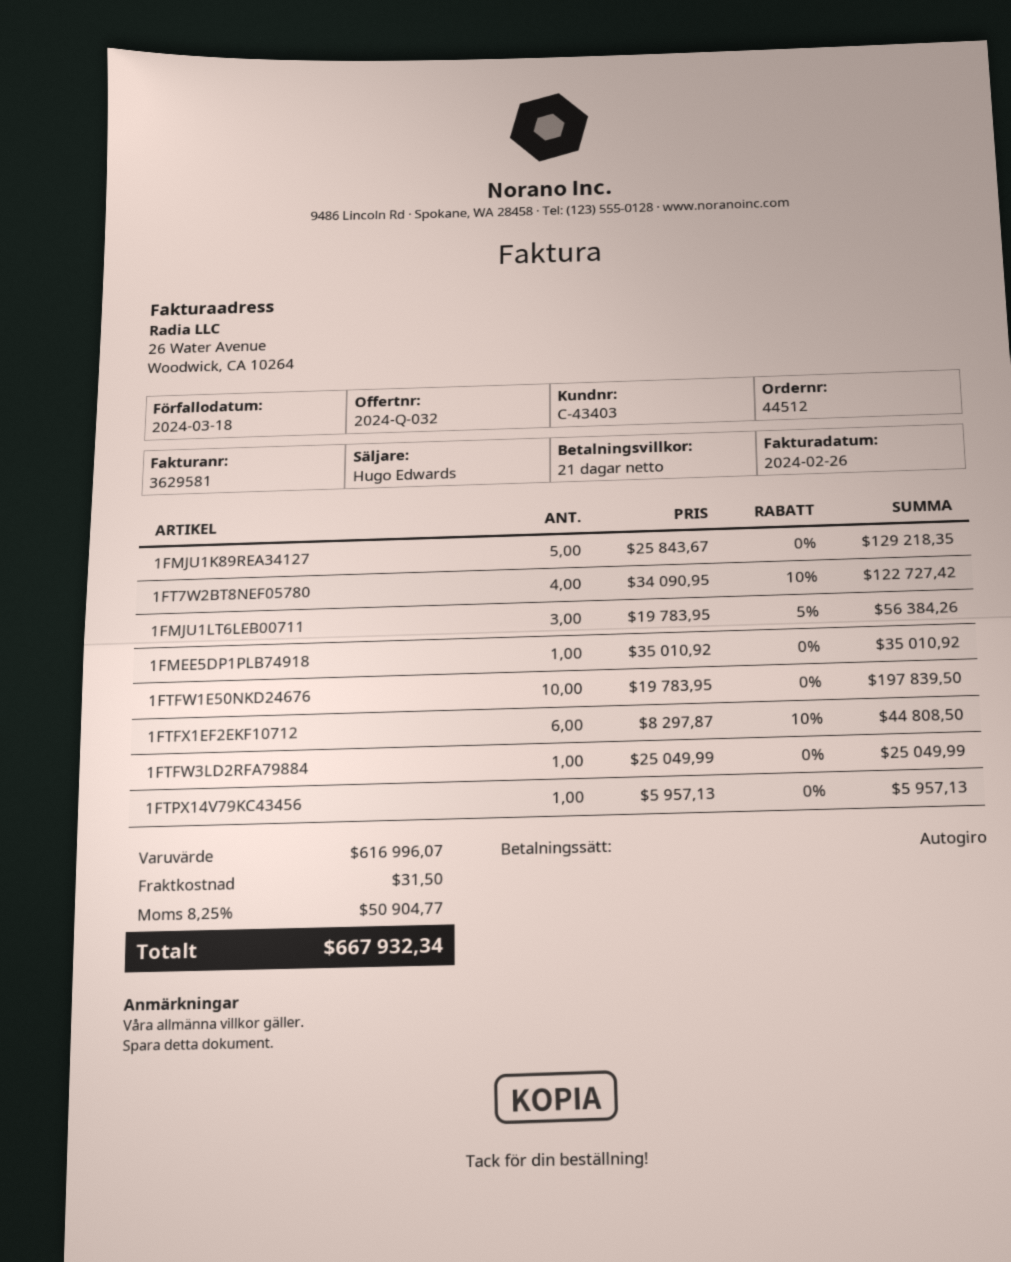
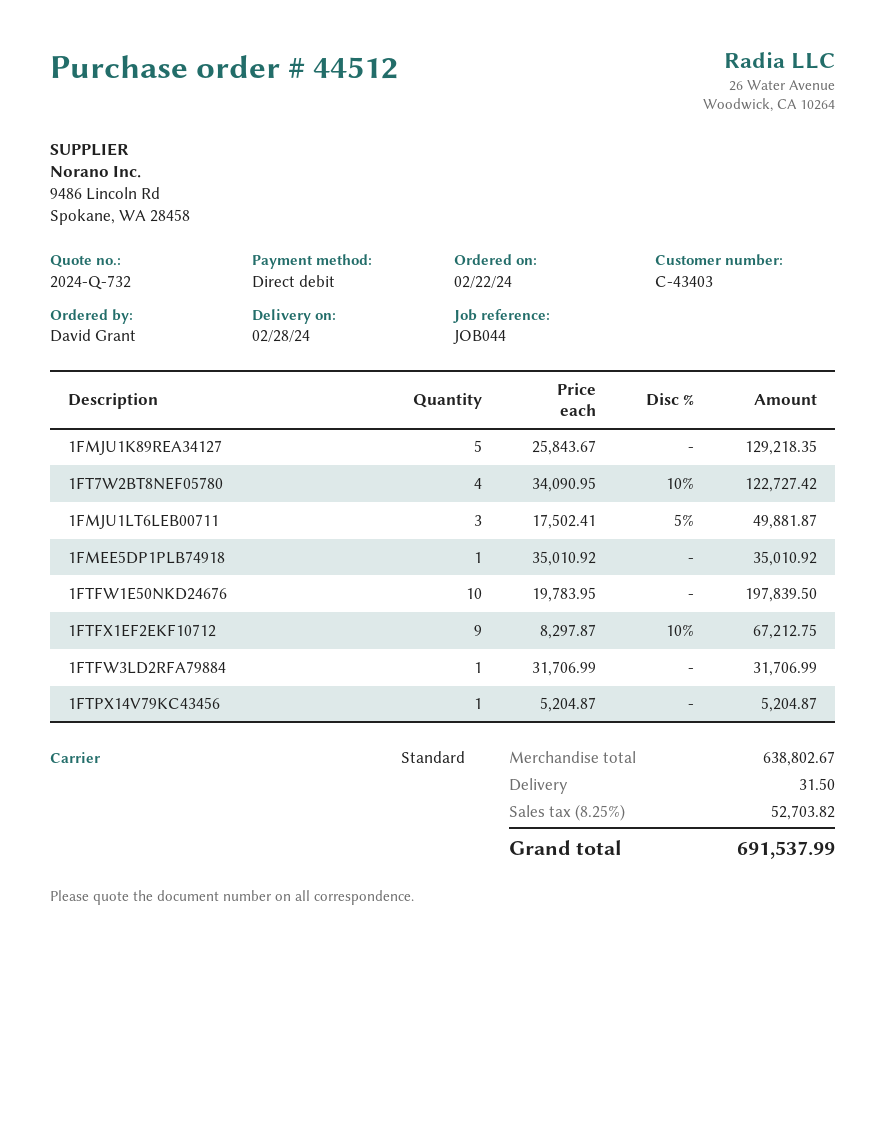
quote number: 2024-Q-032 -> 2024-Q-732
1FMJU1LT6LEB00711: 3 x 19783.95 - 5% = 56384.26 -> 3 x 17502.41 - 5% = 49881.87
1FTFX1EF2EKF10712: 6 x 8297.87 - 10% = 44808.50 -> 9 x 8297.87 - 10% = 67212.75
1FTFW3LD2RFA79884: 1 x 25049.99 = 25049.99 -> 1 x 31706.99 = 31706.99
1FTPX14V79KC43456: 1 x 5957.13 = 5957.13 -> 1 x 5204.87 = 5204.87
subtotal: 616996.07 -> 638802.67
tax: 8.25% = 50904.77 -> 8.25% = 52703.82
total: 667932.34 -> 691537.99

